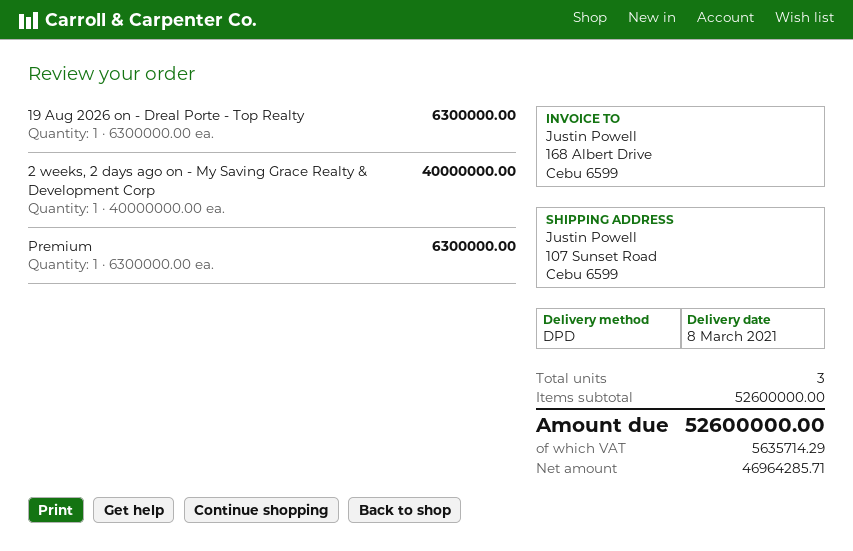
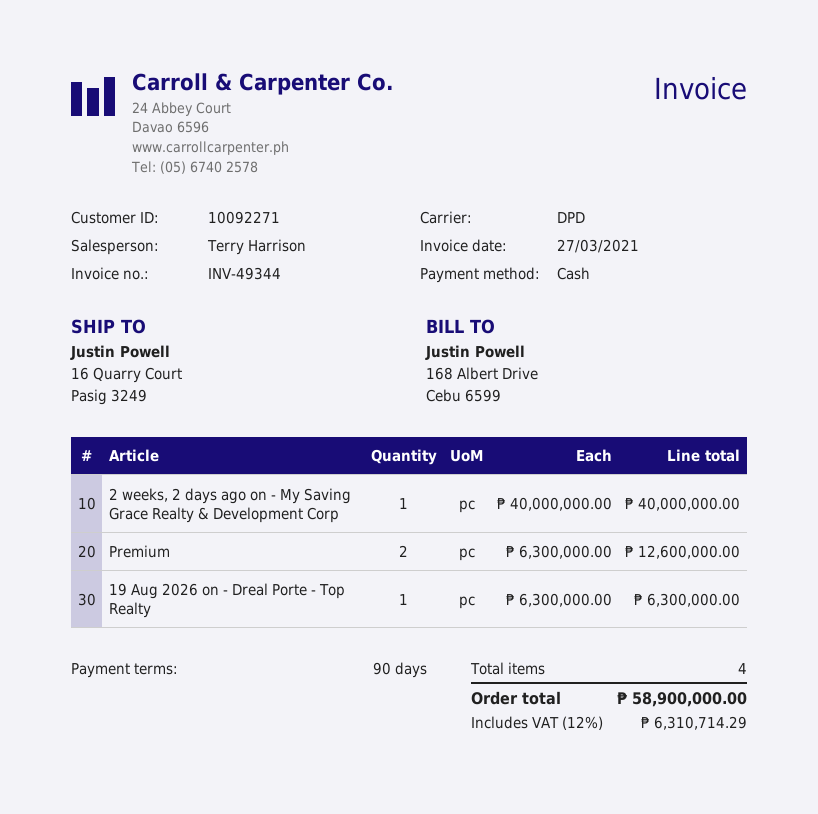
ship to: 107 Sunset Road, Cebu 6599 -> 16 Quarry Court, Pasig 3249
Premium: 1 x 6300000.00 = 6300000.00 -> 2 x 6300000.00 = 12600000.00
total quantity: 3 -> 4
tax: 5635714.29 -> 6310714.29
total: 52600000.00 -> 58900000.00

